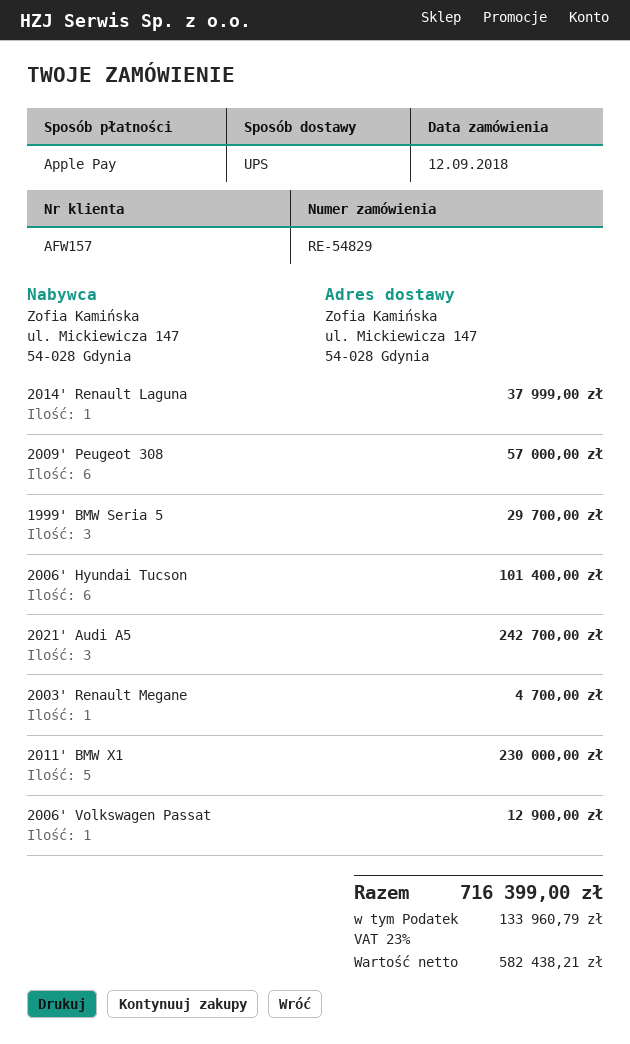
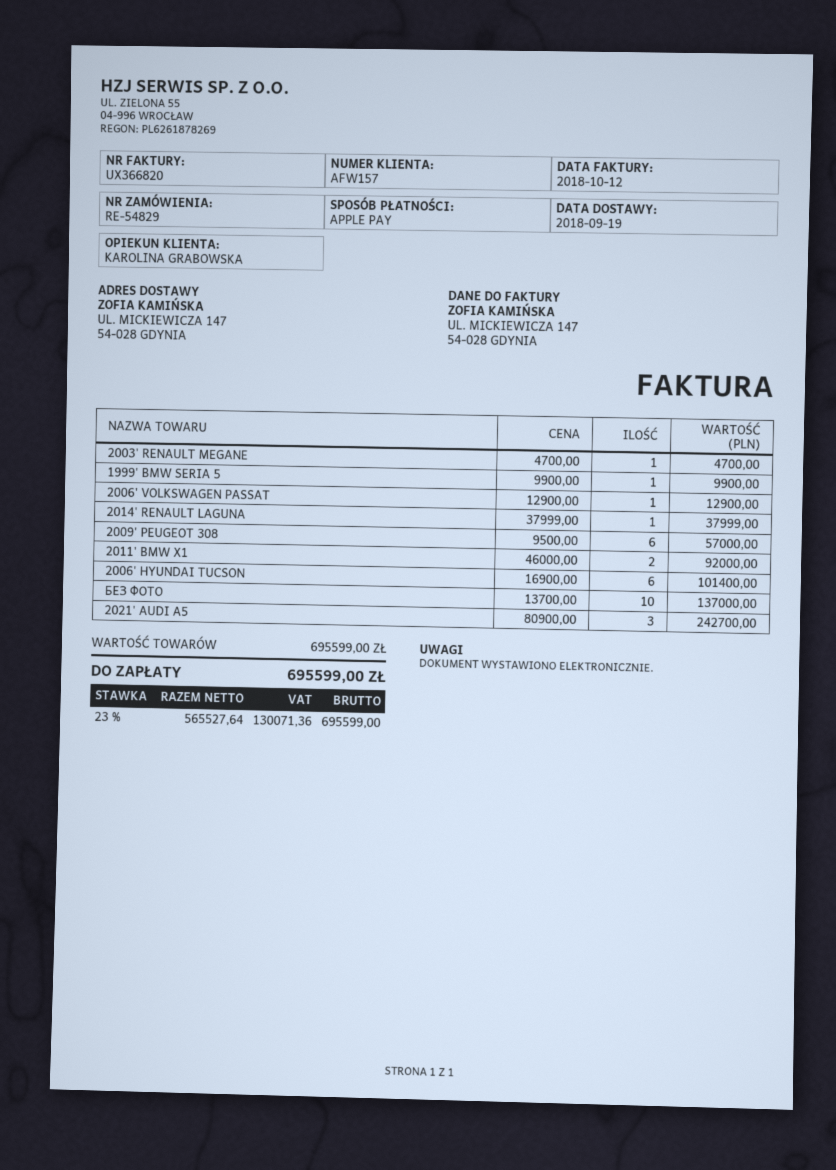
1999' BMW Seria 5: 3 for 29700.00 -> 1 for 9900.00
2011' BMW X1: 5 for 230000.00 -> 2 for 92000.00
БЕЗ ФОТО: none -> 10 for 137000.00
net: 582438.21 -> 565527.64
tax: 23% = 133960.79 -> 23% = 130071.36
total: 716399.00 -> 695599.00

